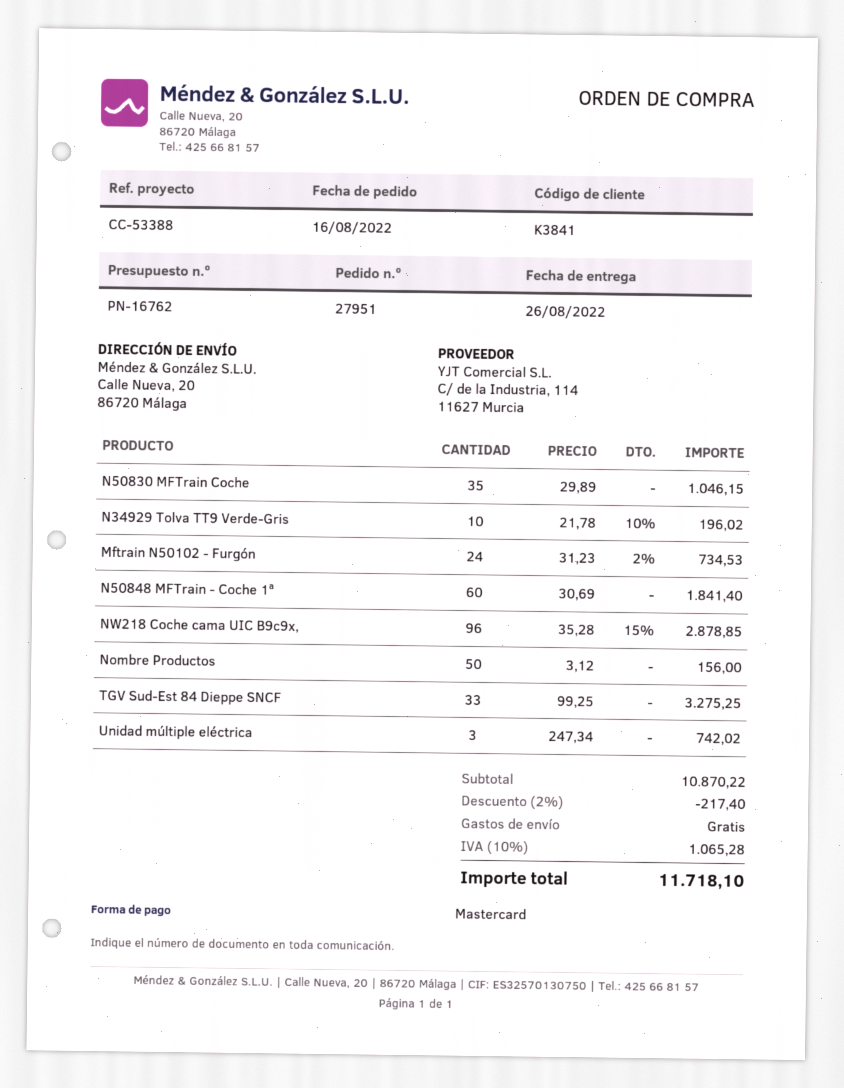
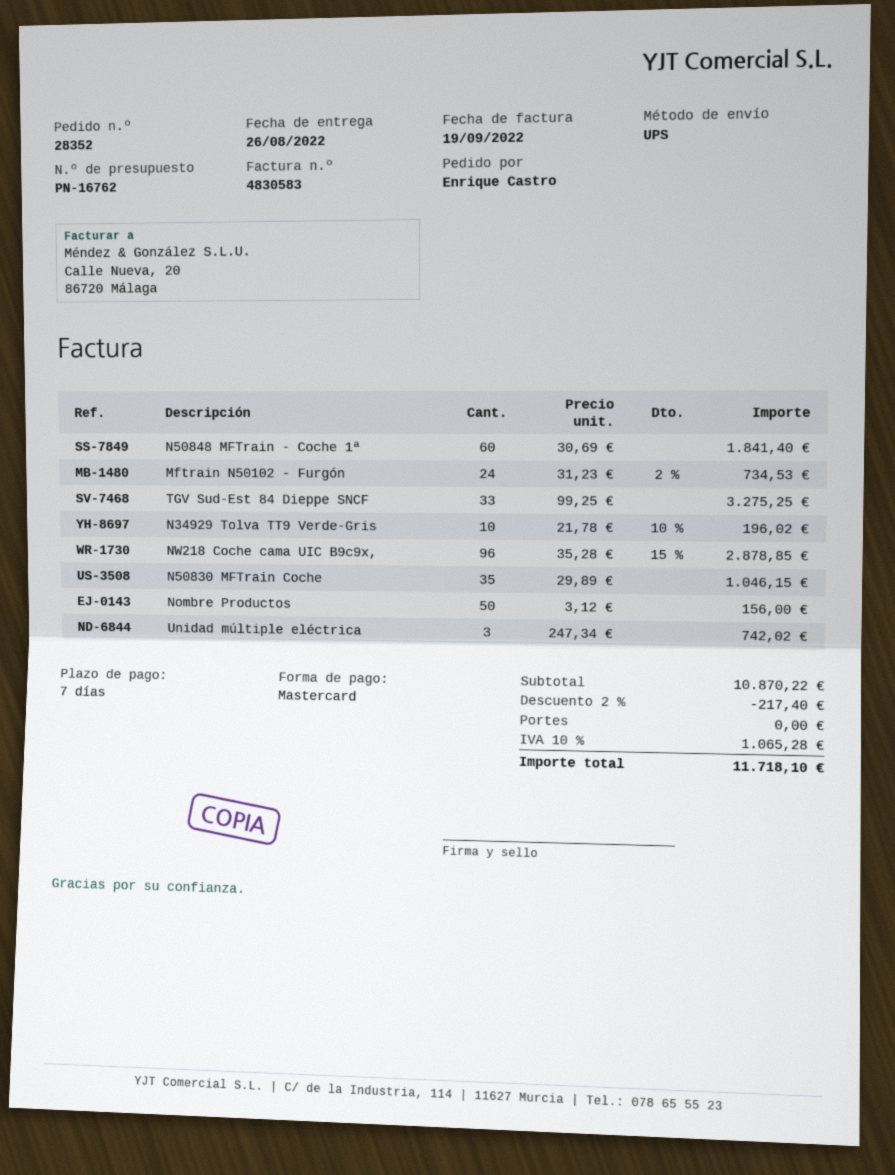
order number: 27951 -> 28352

